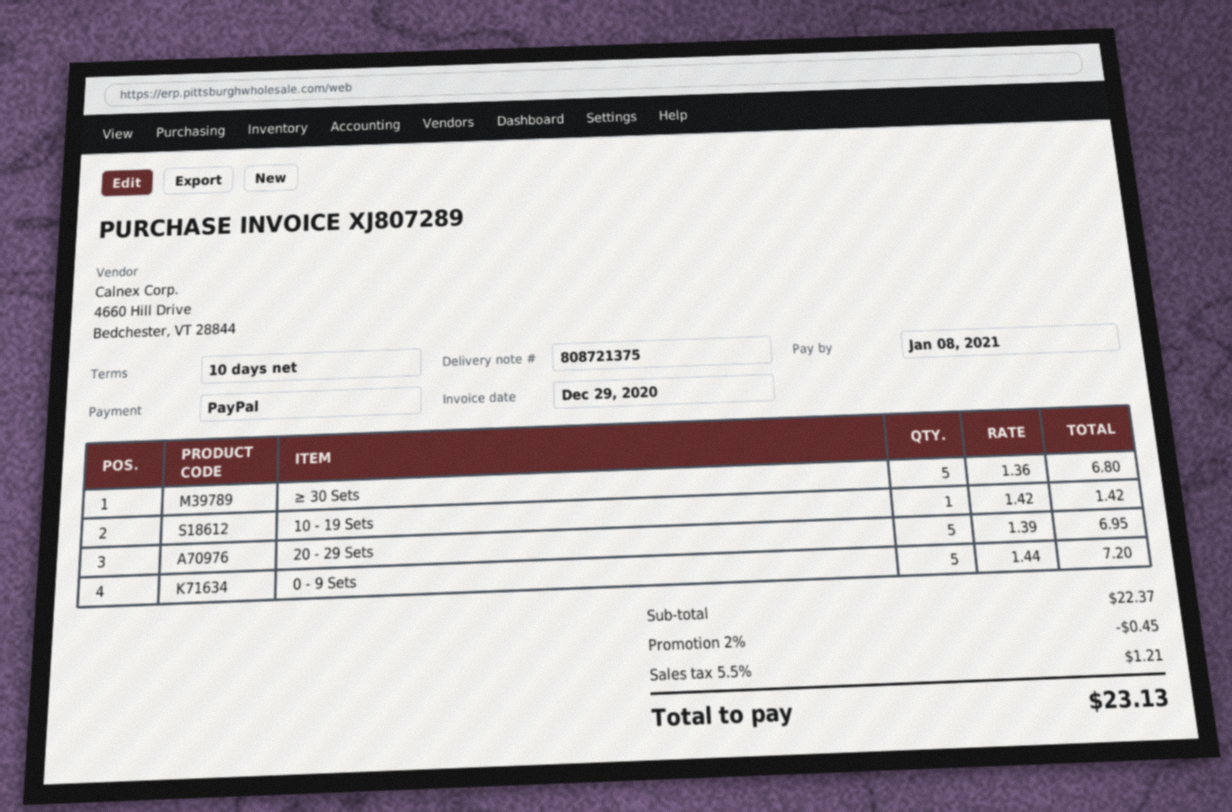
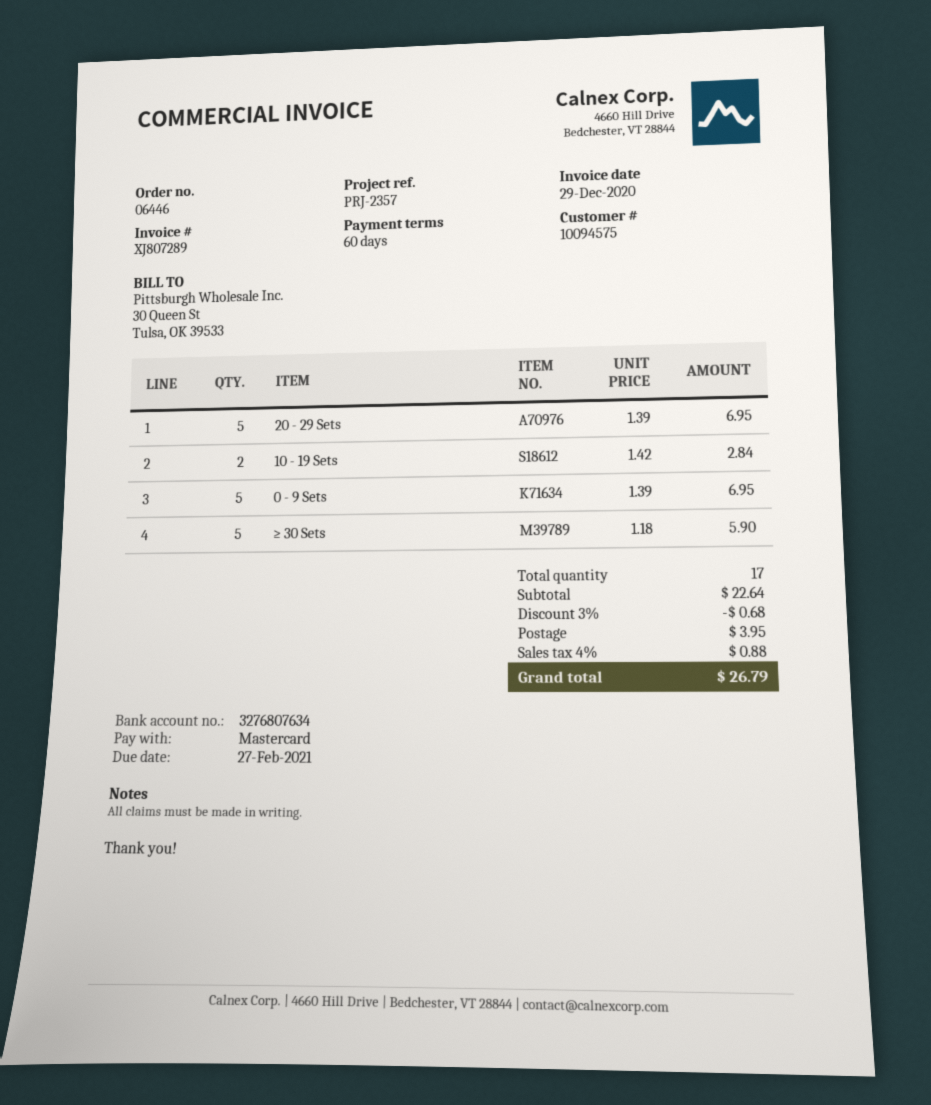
payment terms: 10 days -> 60 days
due date: 2021-01-08 -> 2021-02-27
payment method: PayPal -> Mastercard
≥ 30 Sets: 5 x 1.36 = 6.80 -> 5 x 1.18 = 5.90
10 - 19 Sets: 1 x 1.42 = 1.42 -> 2 x 1.42 = 2.84
0 - 9 Sets: 5 x 1.44 = 7.20 -> 5 x 1.39 = 6.95
subtotal: 22.37 -> 22.64
discount: 2% = 0.45 -> 3% = 0.68
shipping: none -> 3.95
tax: 5.5% = 1.21 -> 4% = 0.88
total: 23.13 -> 26.79

